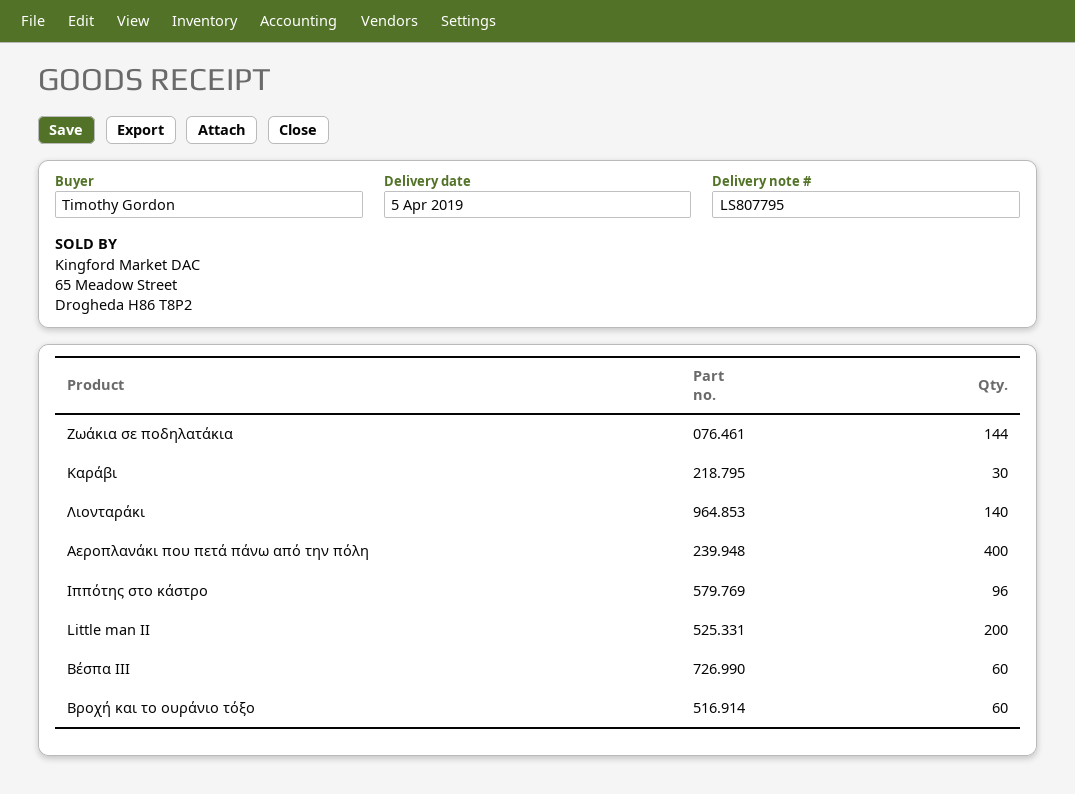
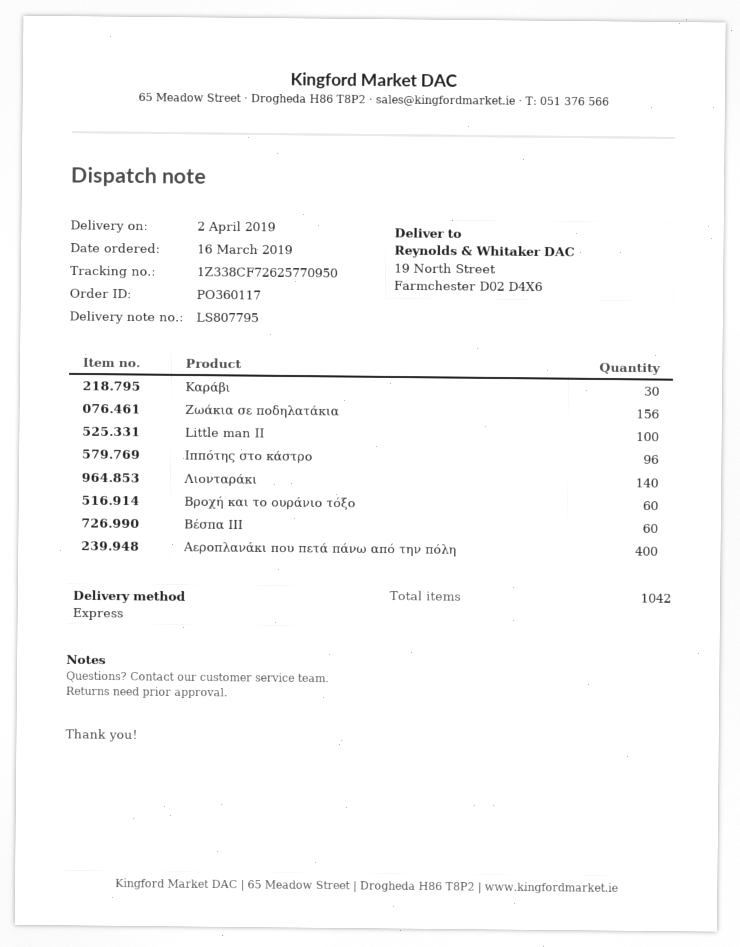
delivery date: 2019-04-05 -> 2019-04-02
Ζωάκια σε ποδηλατάκια: 144 -> 156
Little man ΙΙ: 200 -> 100

